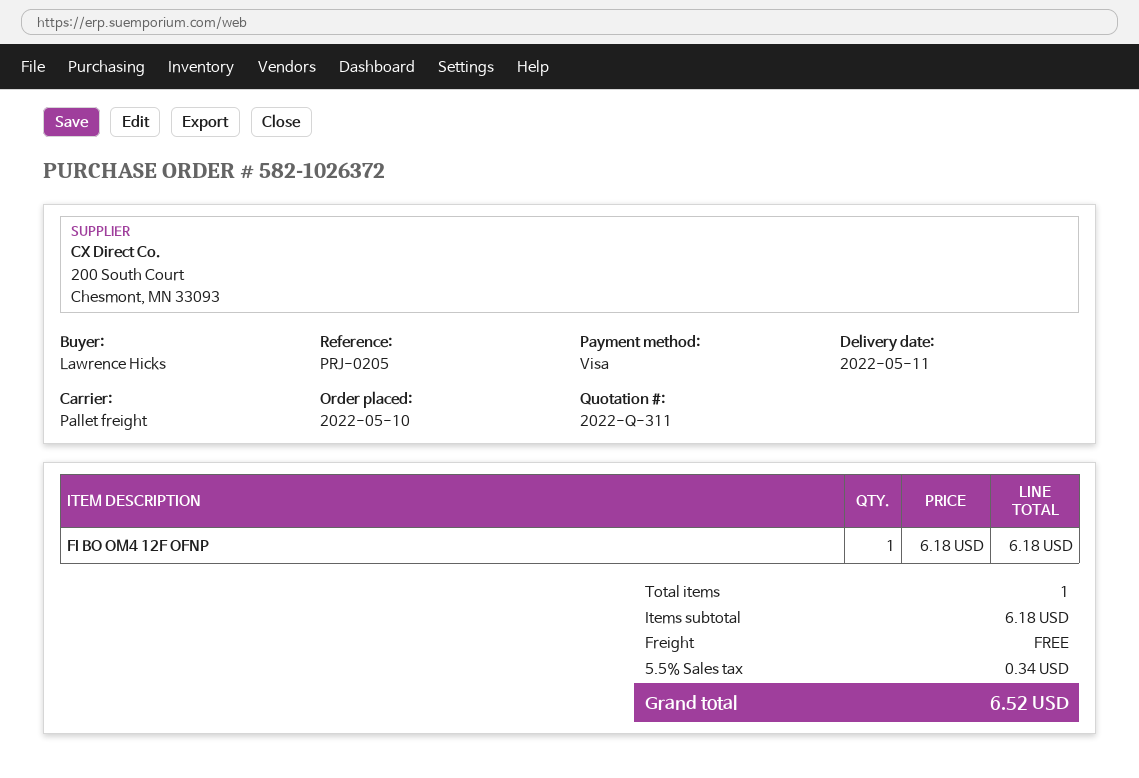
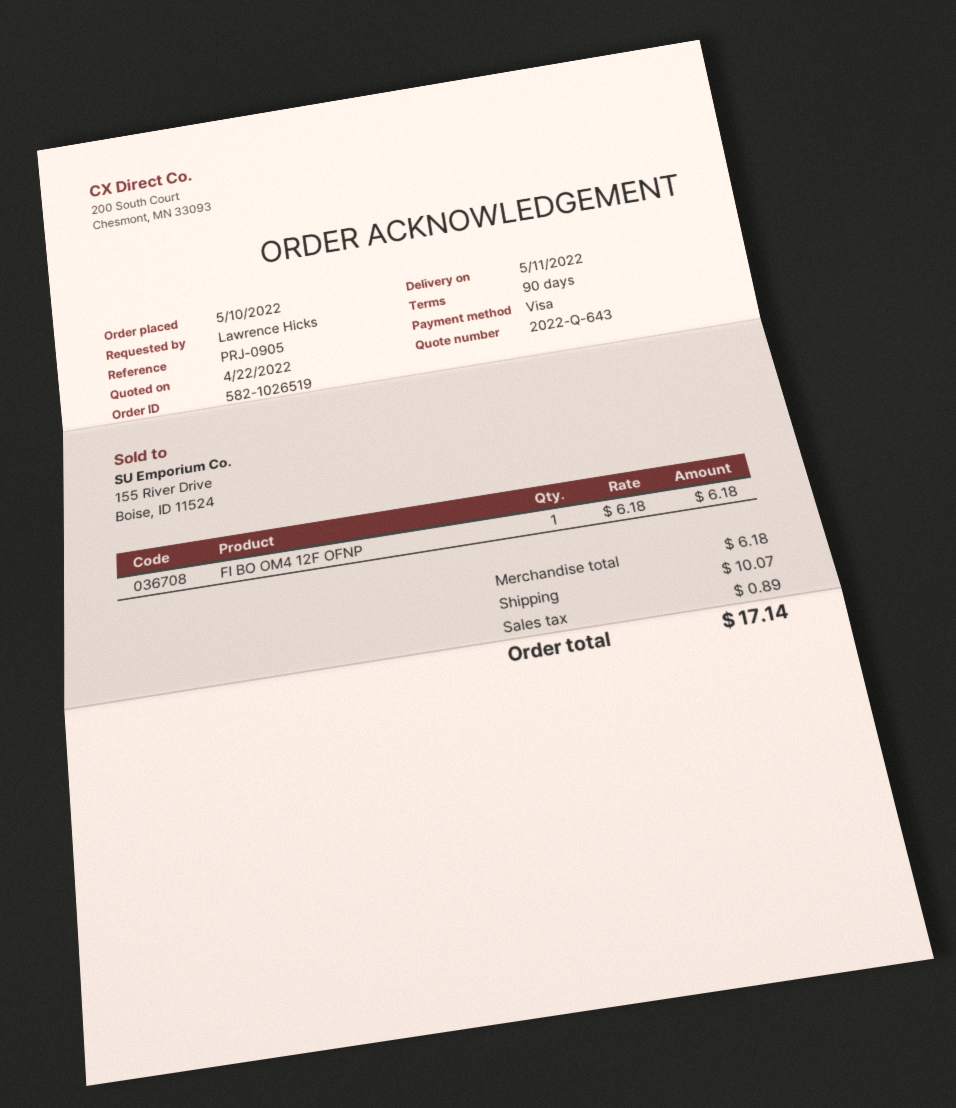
quote number: 2022-Q-311 -> 2022-Q-643
order number: 582-1026372 -> 582-1026519
reference: PRJ-0205 -> PRJ-0905
shipping: 0.00 -> 10.07
tax: 0.34 -> 0.89
total: 6.52 -> 17.14

